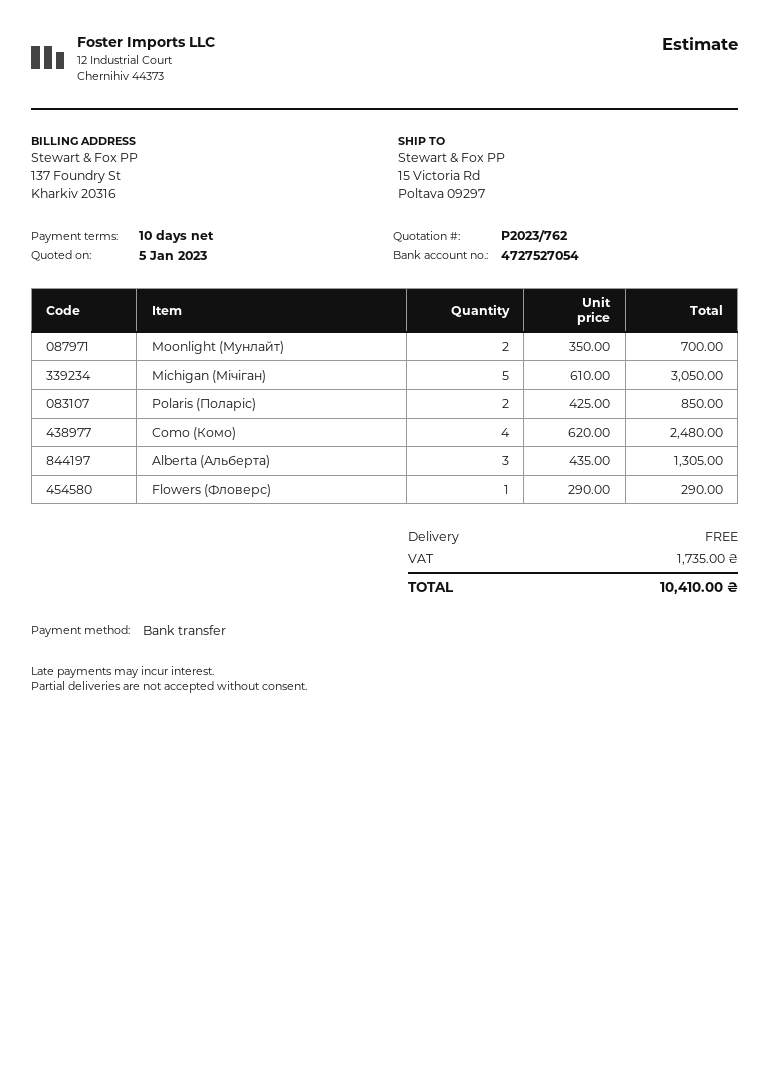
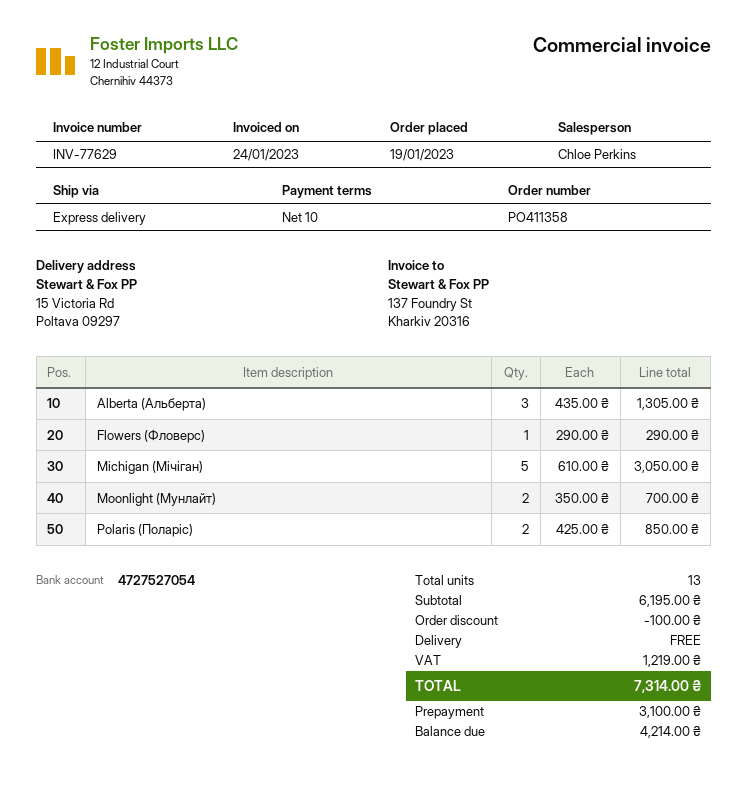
Como (Комо): 4 x 620.00 = 2480.00 -> none
discount: none -> 100.00
tax: 1735.00 -> 1219.00
total: 10410.00 -> 7314.00

